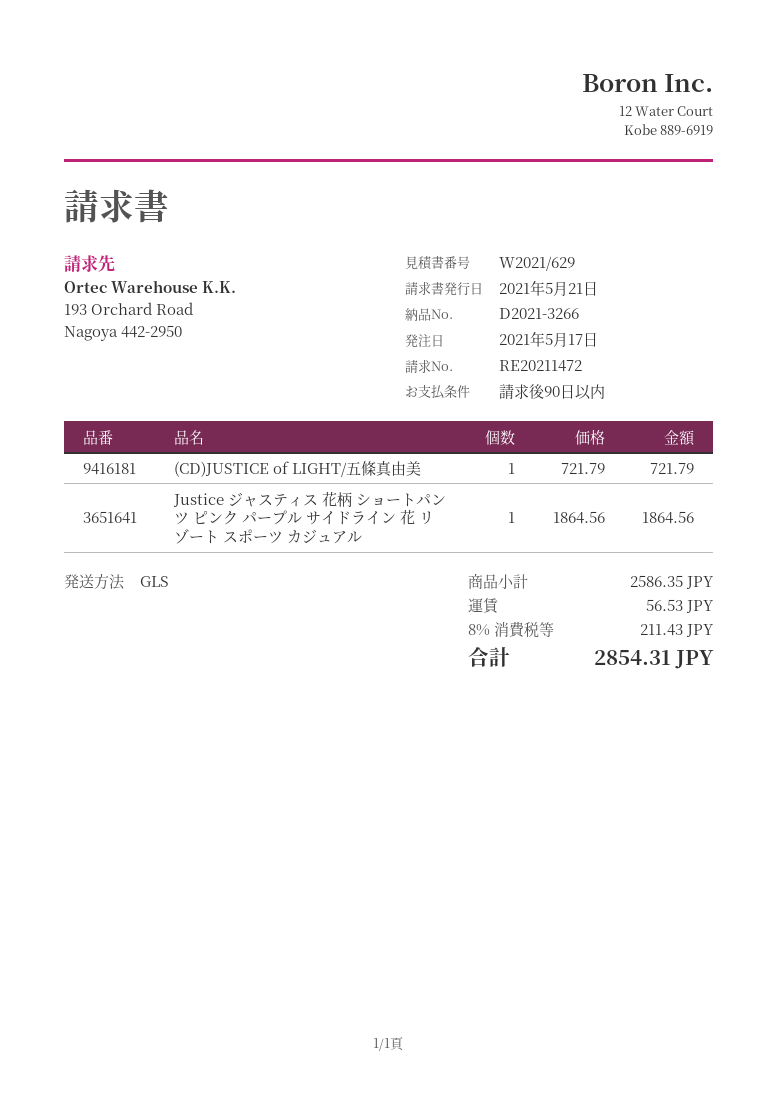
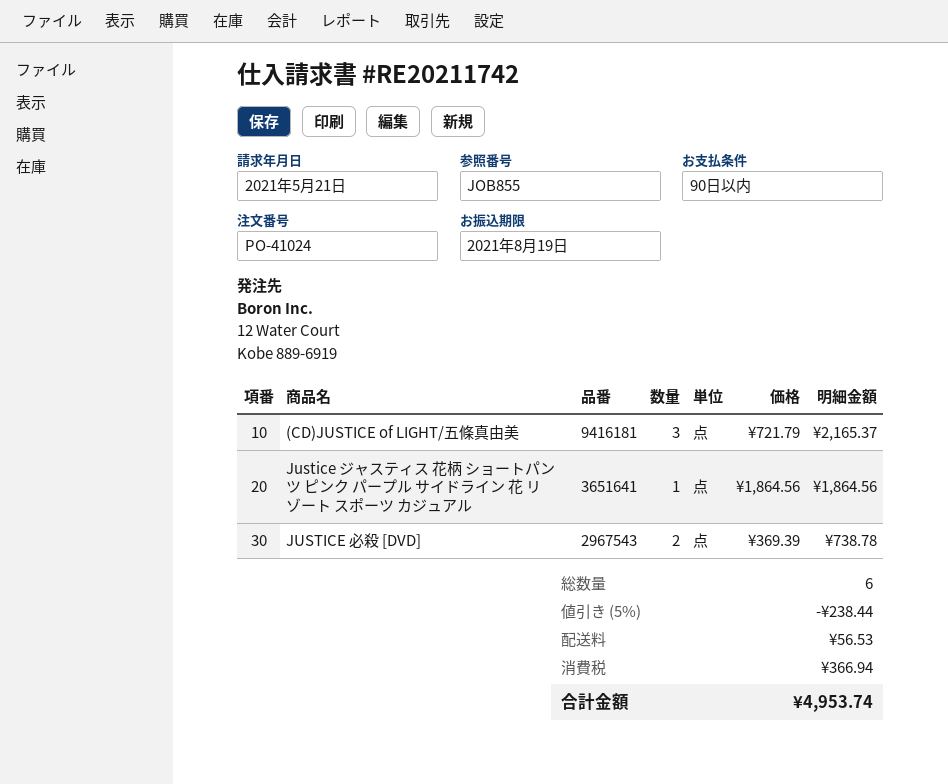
invoice number: RE20211472 -> RE20211742
(CD)JUSTICE of LIGHT/五條真由美: 1 x 721.79 = 721.79 -> 3 x 721.79 = 2165.37
JUSTICE 必殺 [DVD]: none -> 2 x 369.39 = 738.78
discount: none -> 5% = 238.44
tax: 211.43 -> 366.94
total: 2854.31 -> 4953.74

